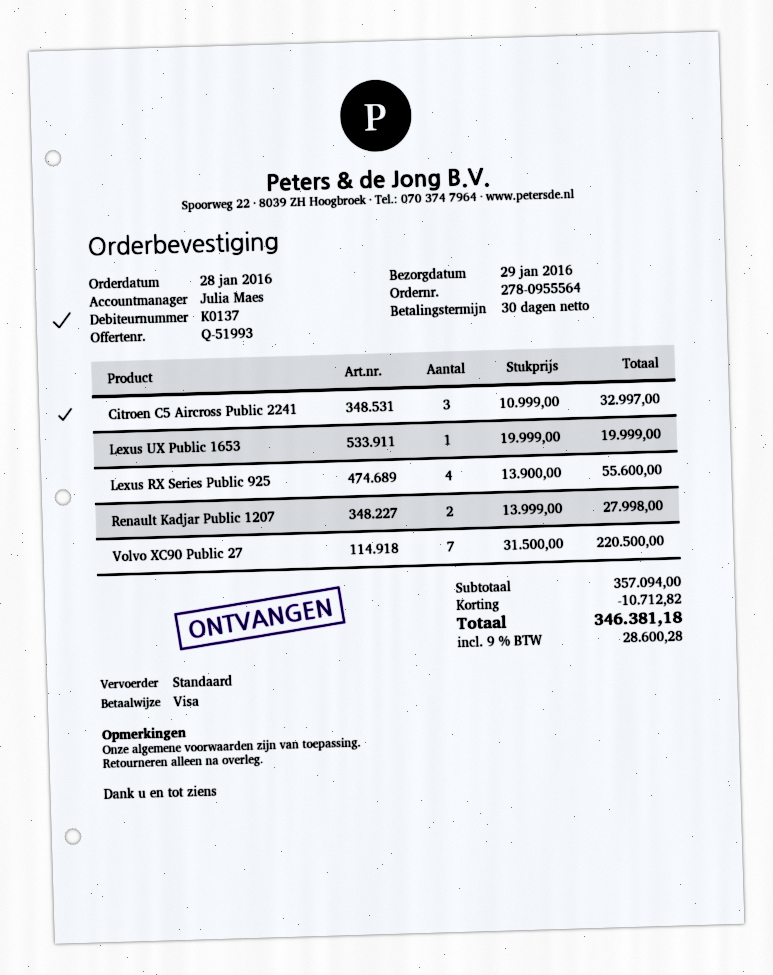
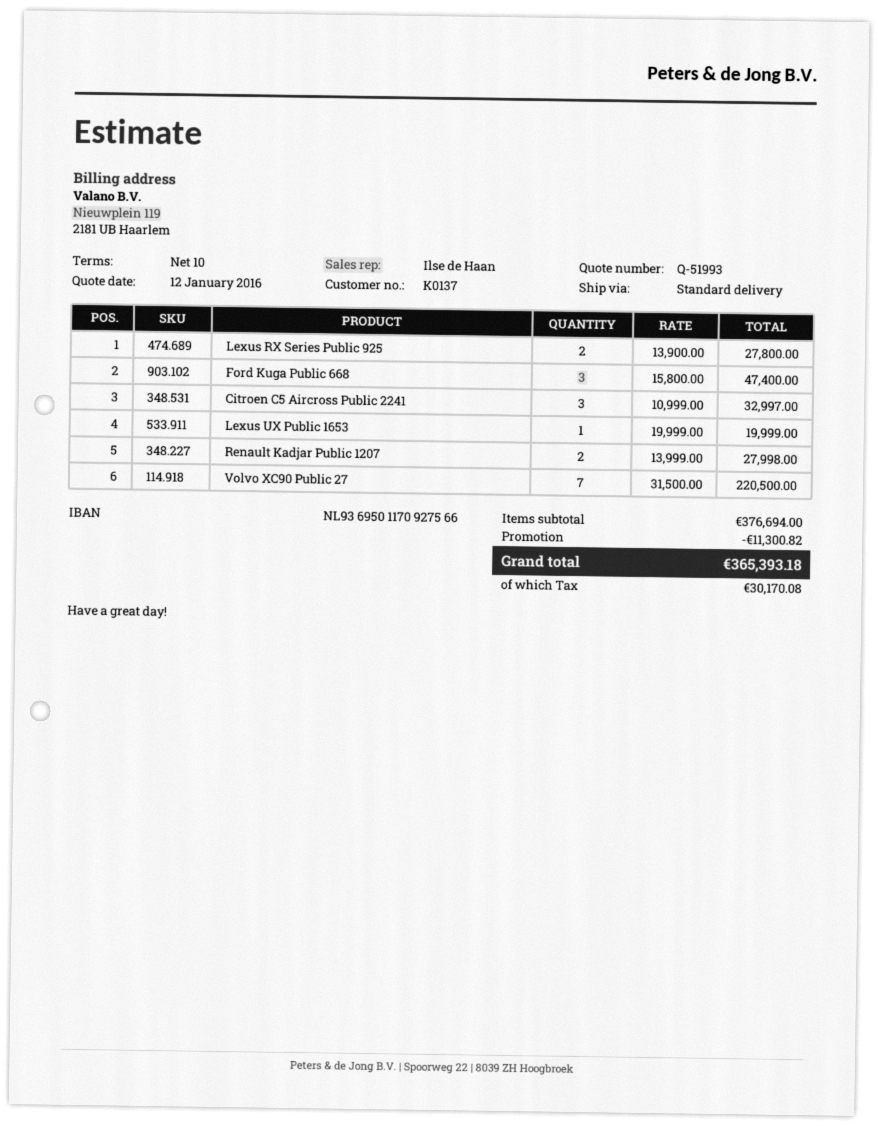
payment terms: 30 days -> 10 days
sales rep: Julia Maes -> Ilse de Haan
Lexus RX Series Public 925: 4 x 13900.00 = 55600.00 -> 2 x 13900.00 = 27800.00
Ford Kuga Public 668: none -> 3 x 15800.00 = 47400.00
subtotal: 357094.00 -> 376694.00
discount: 10712.82 -> 11300.82
tax: 28600.28 -> 30170.08
total: 346381.18 -> 365393.18

